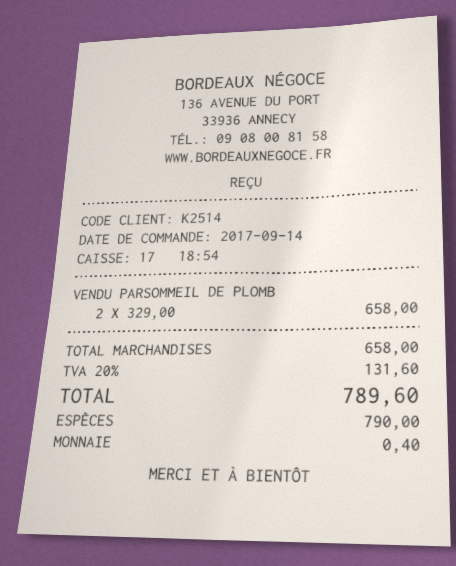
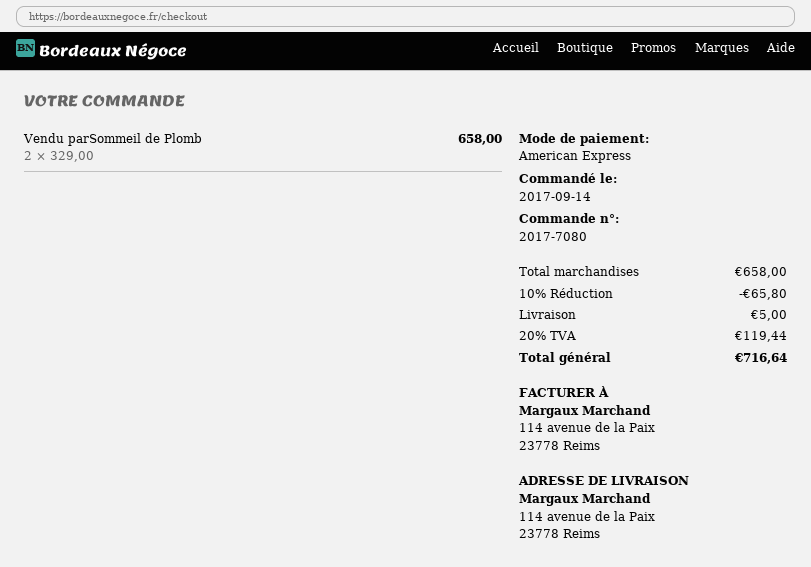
payment method: cash -> American Express
discount: none -> 10% = 65.80
shipping: none -> 5.00
tax: 20% = 131.60 -> 20% = 119.44
total: 789.60 -> 716.64

